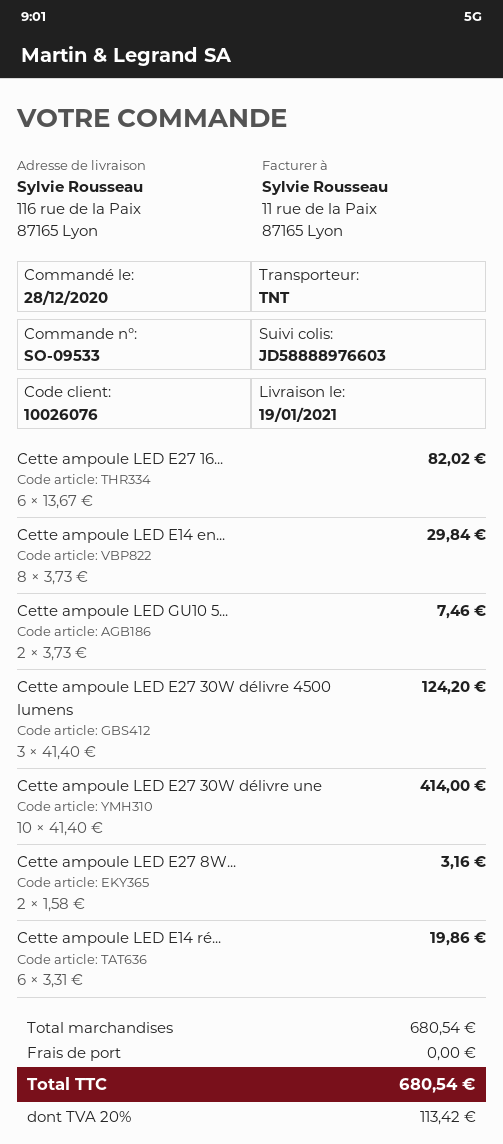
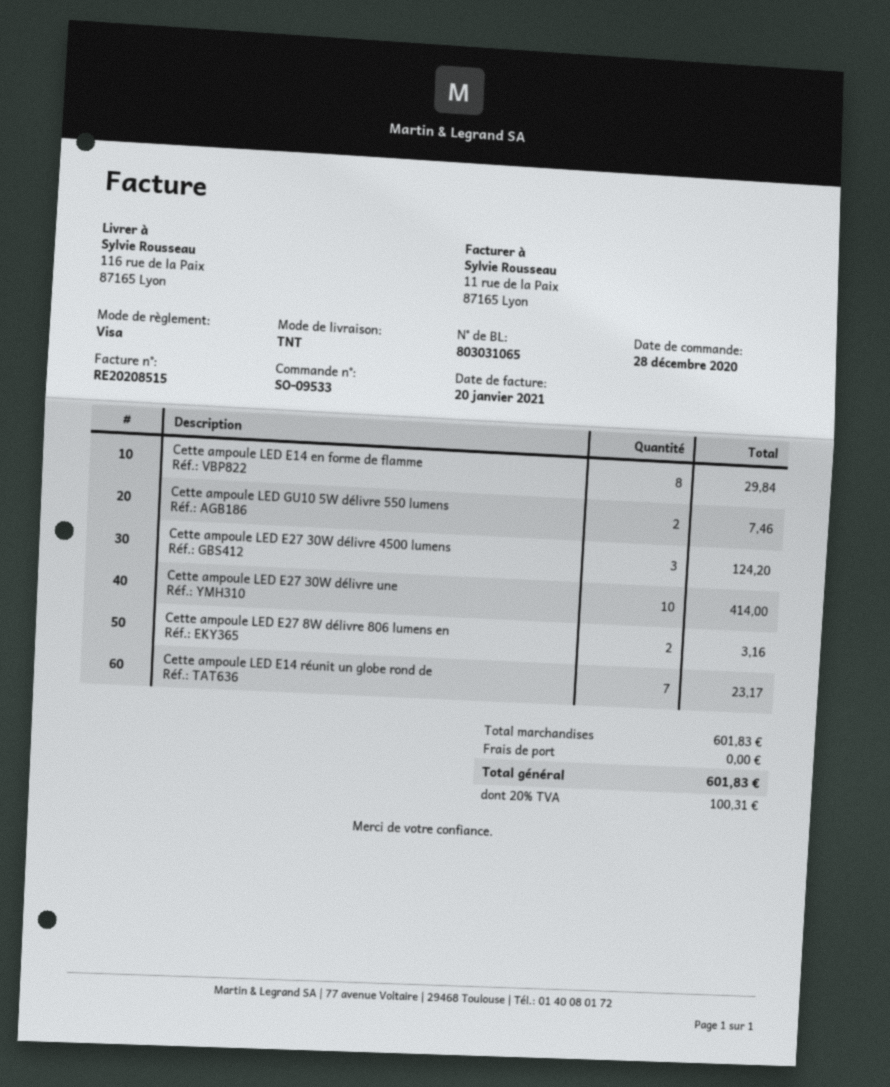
Cette ampoule LED E27 16...: 6 for 82.02 -> none
Cette ampoule LED E14 ré...: 6 for 19.86 -> 7 for 23.17
subtotal: 680.54 -> 601.83
tax: 20% = 113.42 -> 20% = 100.31
total: 680.54 -> 601.83

